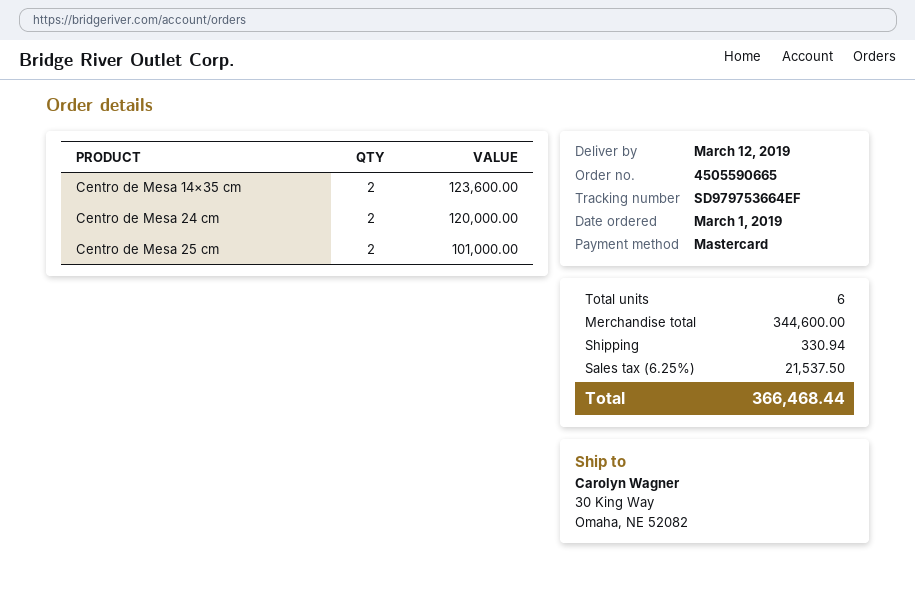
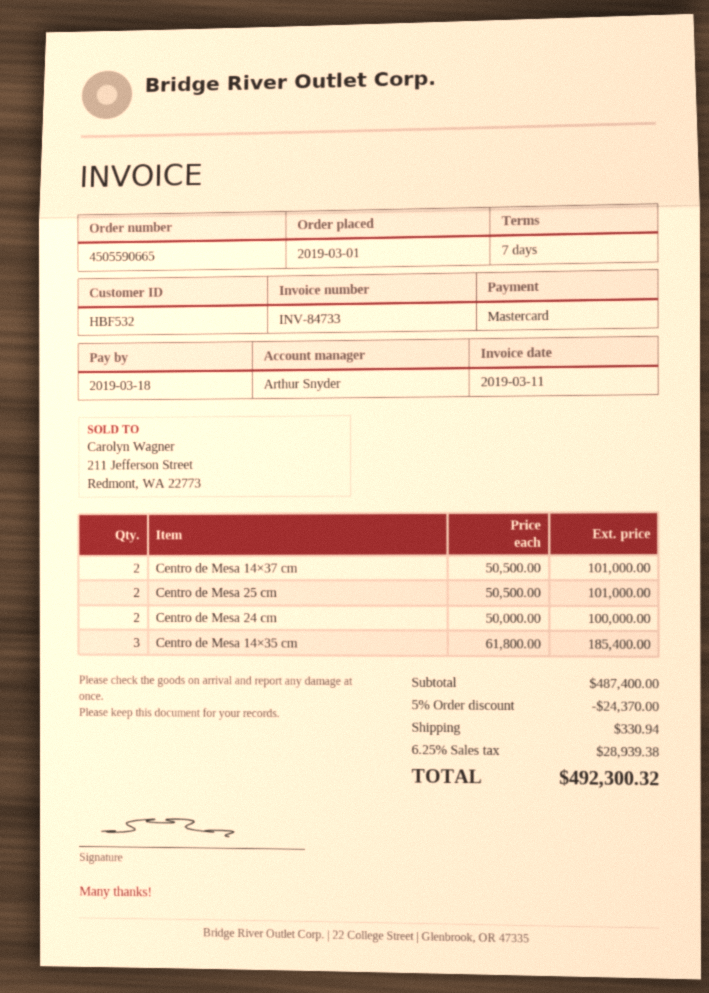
Centro de Mesa 14×35 cm: 2 for 123600.00 -> 3 for 185400.00
Centro de Mesa 24 cm: 2 for 120000.00 -> 2 for 100000.00
Centro de Mesa 14×37 cm: none -> 2 for 101000.00
subtotal: 344600.00 -> 487400.00
discount: none -> 5% = 24370.00
tax: 6.25% = 21537.50 -> 6.25% = 28939.38
total: 366468.44 -> 492300.32

